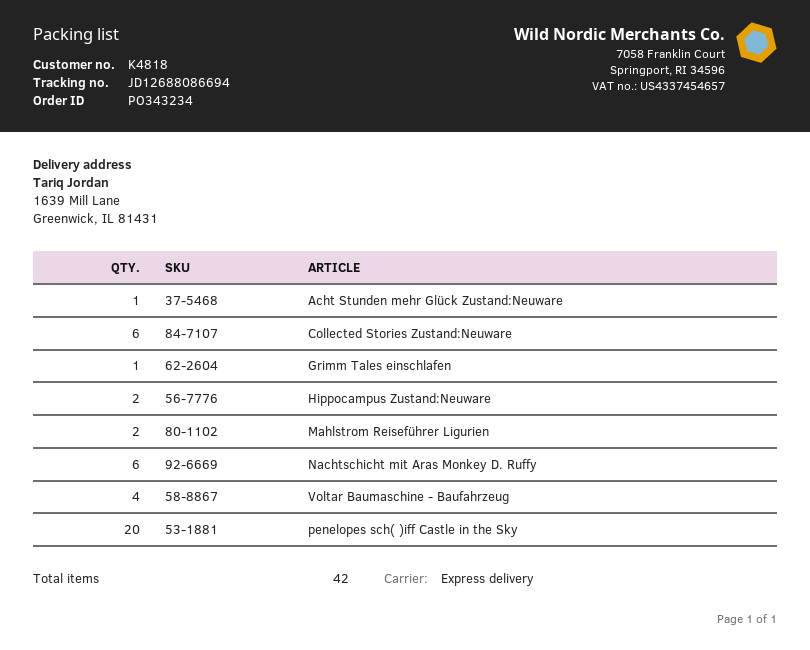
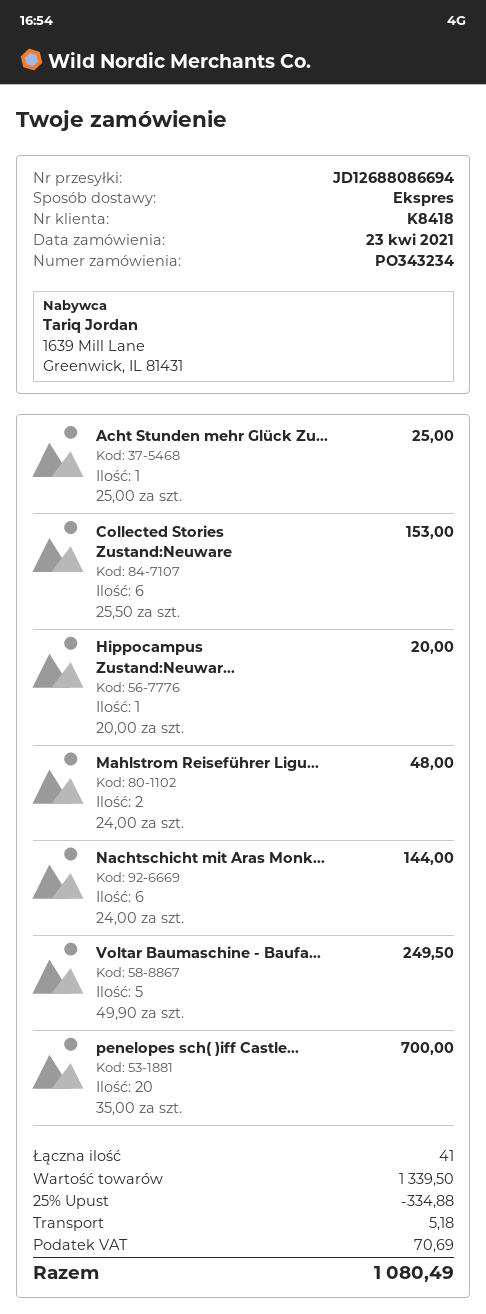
customer number: K4818 -> K8418
Grimm Tales einschlafen: 1 -> none
Hippocampus Zustand:Neuware: 2 -> 1
Voltar Baumaschine - Baufahrzeug: 4 -> 5
total quantity: 42 -> 41

